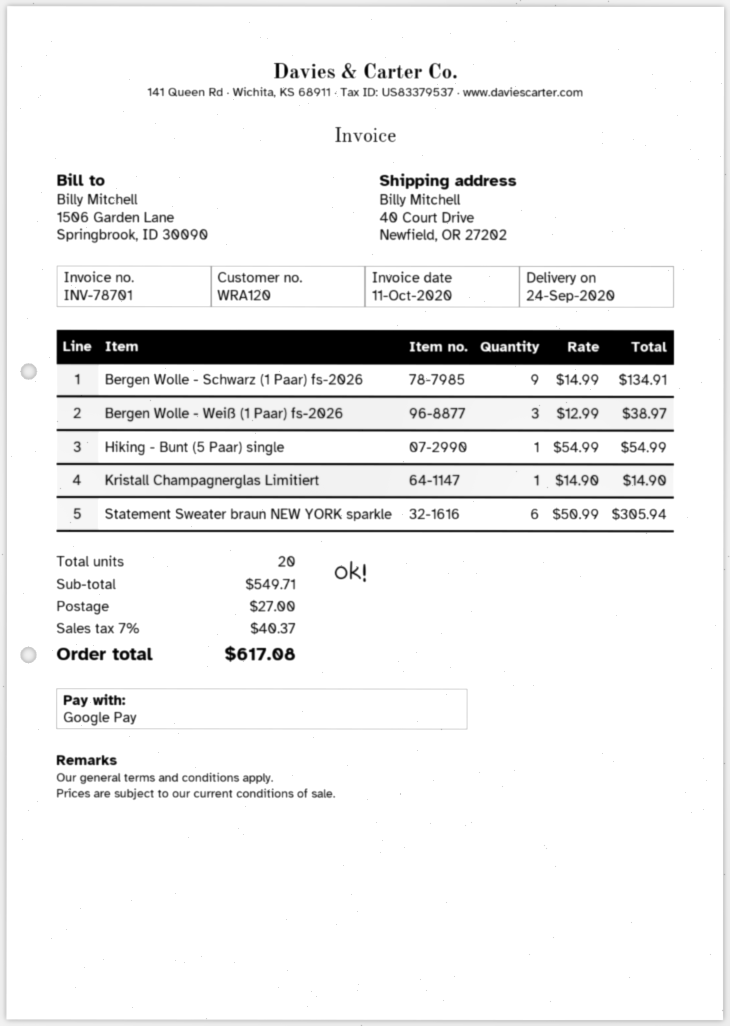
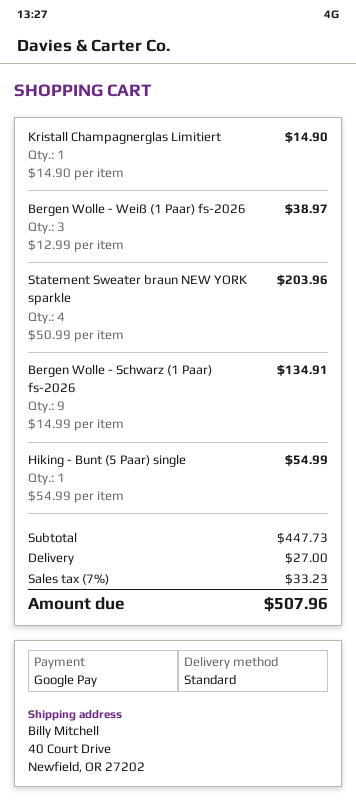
Statement Sweater braun NEW YORK sparkle: 6 x 50.99 = 305.94 -> 4 x 50.99 = 203.96
subtotal: 549.71 -> 447.73
tax: 7% = 40.37 -> 7% = 33.23
total: 617.08 -> 507.96

